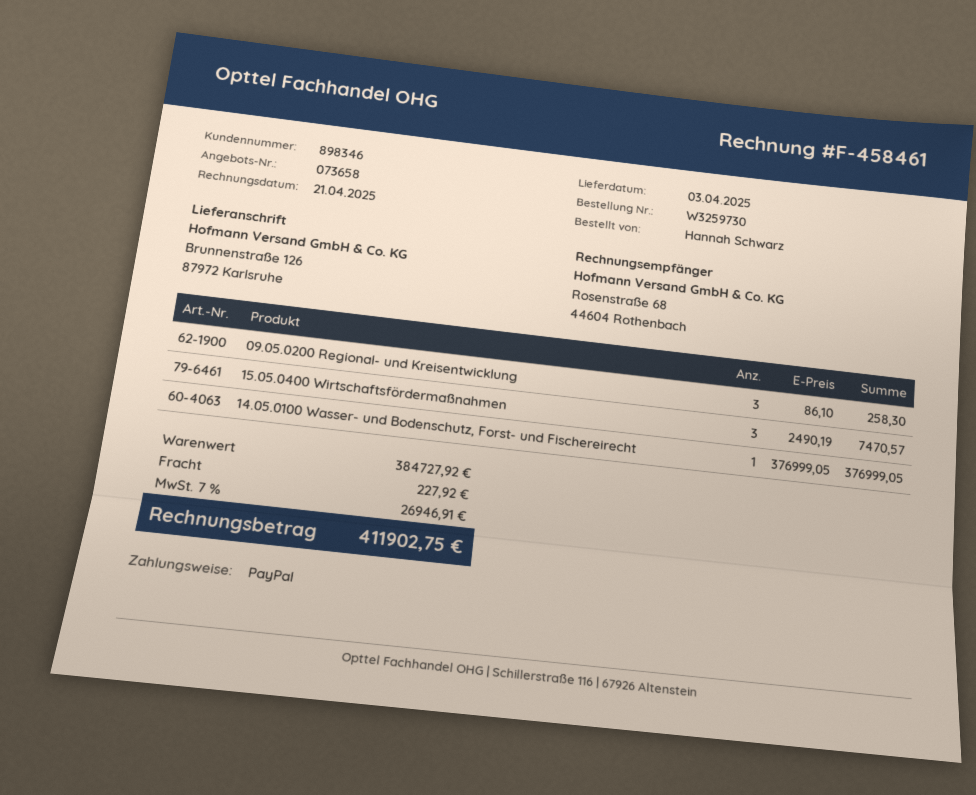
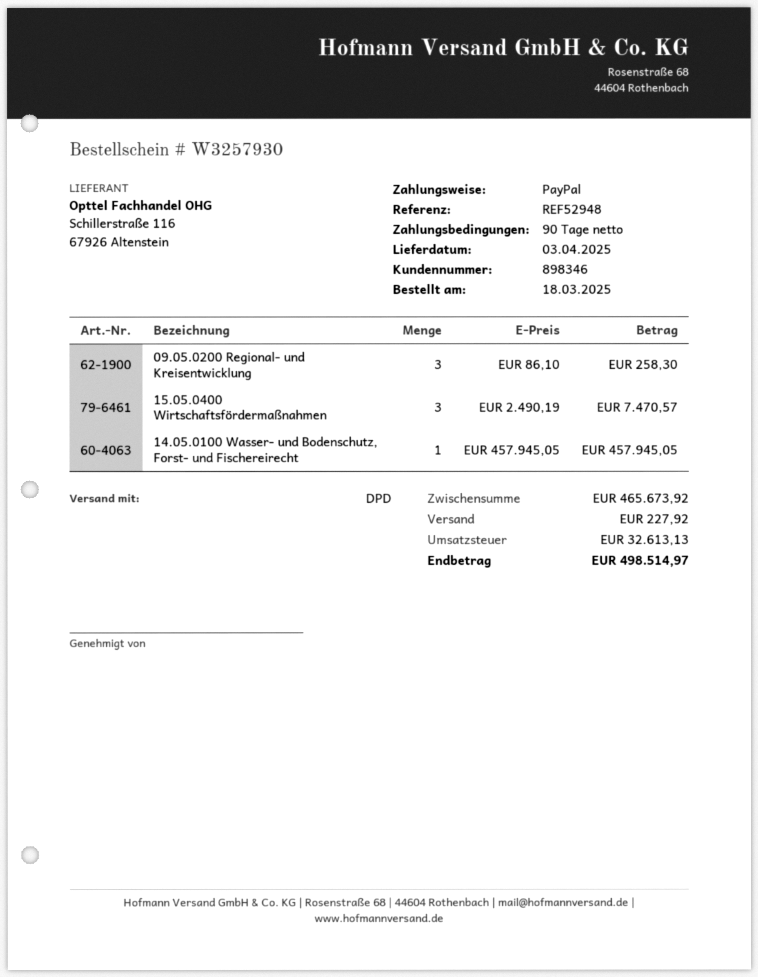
order number: W3259730 -> W3257930
14.05.0100 Wasser- und Bodenschutz, Forst- und Fischereirecht: 1 x 376999.05 = 376999.05 -> 1 x 457945.05 = 457945.05
subtotal: 384727.92 -> 465673.92
tax: 26946.91 -> 32613.13
total: 411902.75 -> 498514.97

